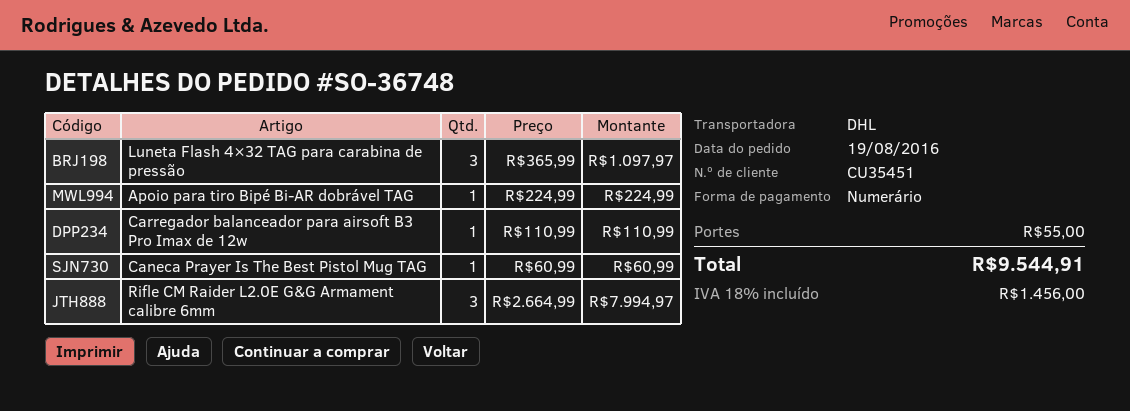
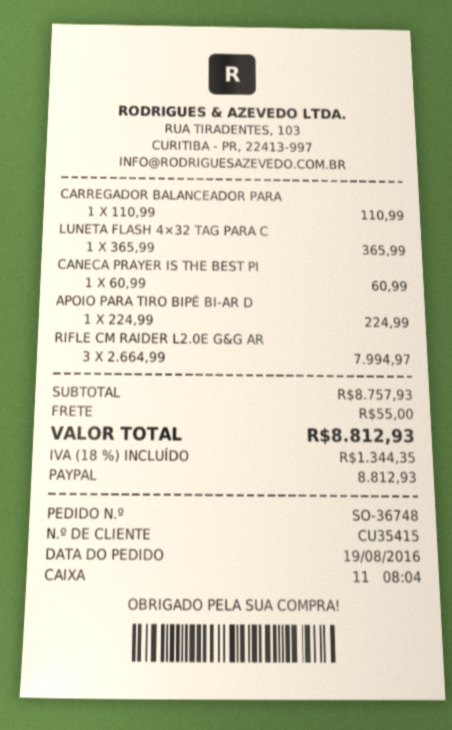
customer number: CU35451 -> CU35415
payment method: cash -> PayPal
Luneta Flash 4×32 TAG para carabina de pressão: 3 x 365.99 = 1097.97 -> 1 x 365.99 = 365.99
tax: 18% = 1456.00 -> 18% = 1344.35
total: 9544.91 -> 8812.93

